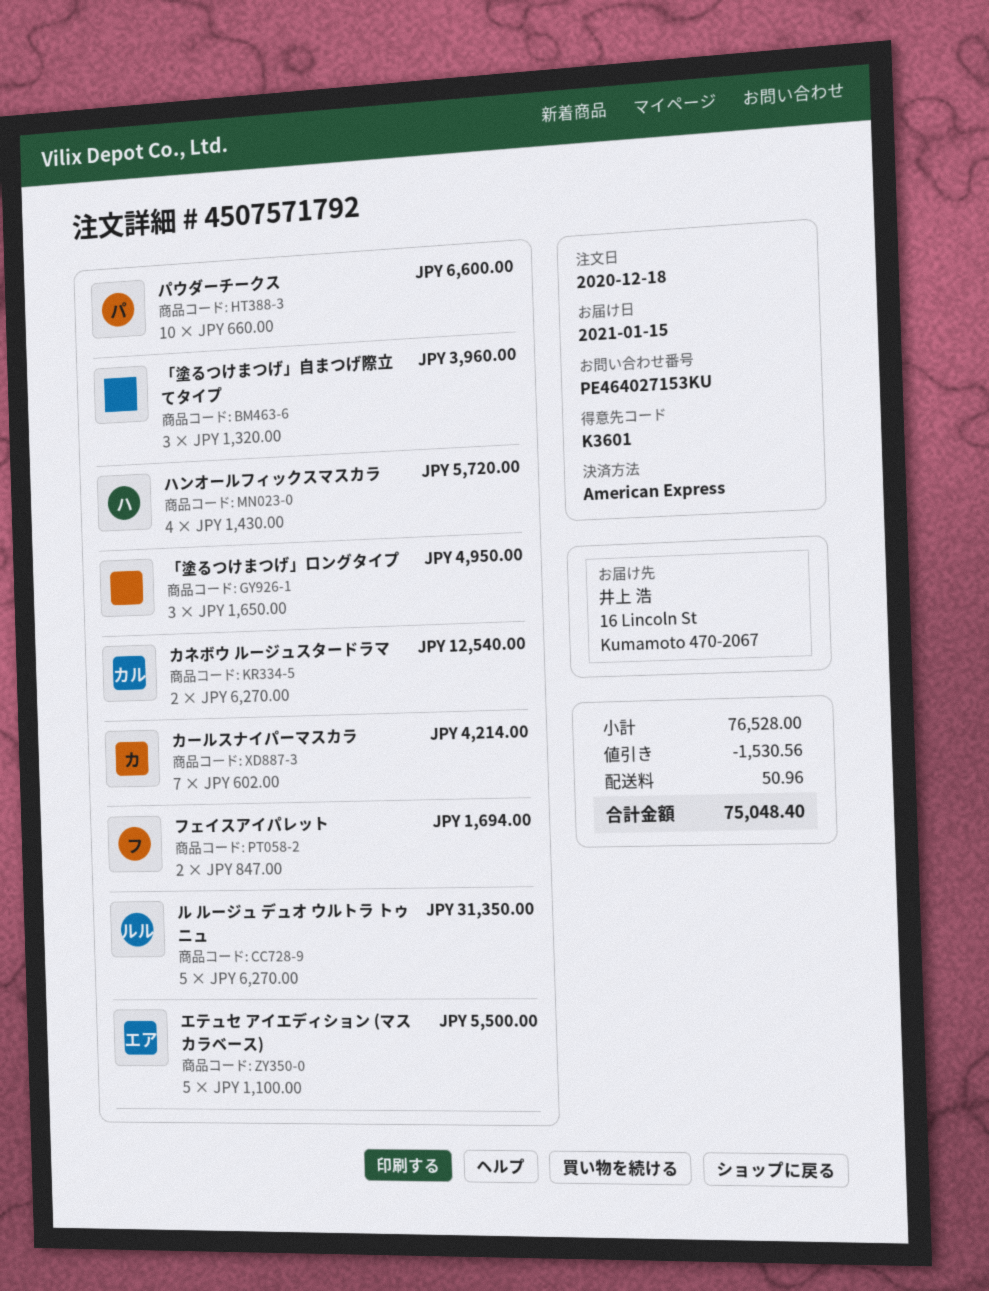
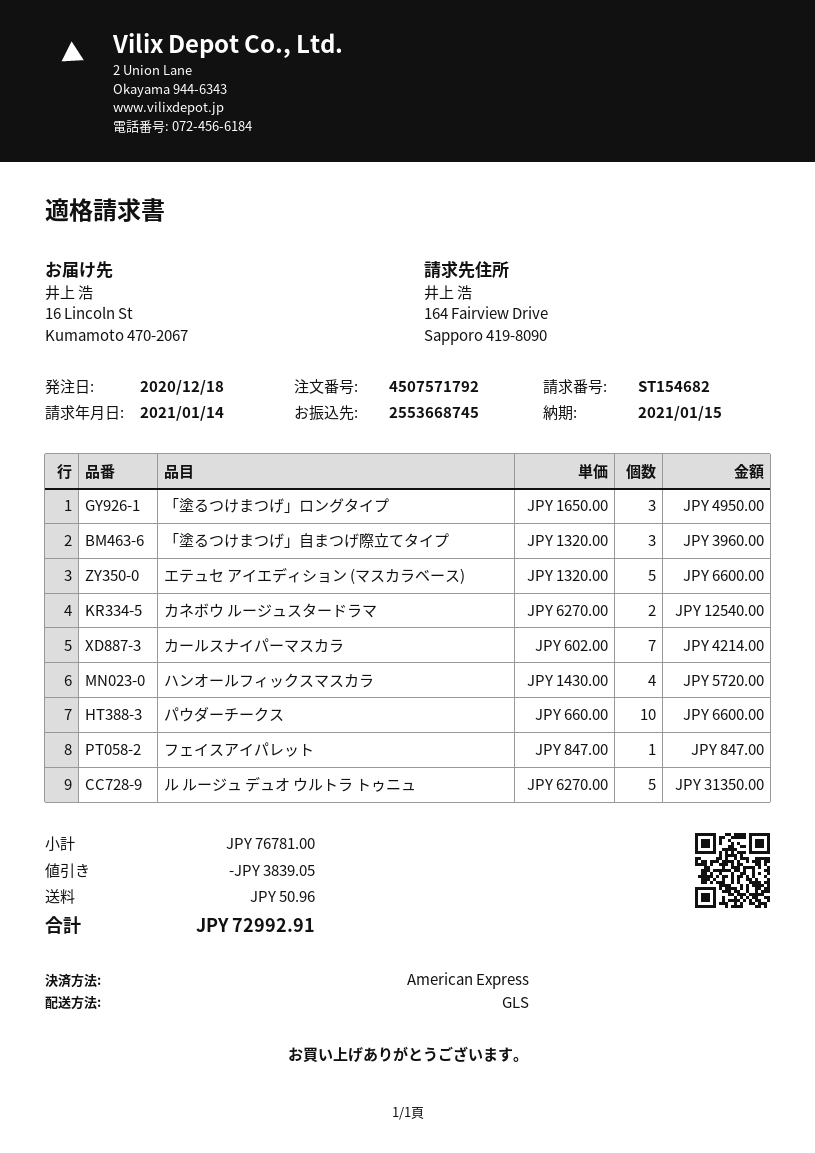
フェイスアイパレット: 2 x 847.00 = 1694.00 -> 1 x 847.00 = 847.00
エテュセ アイエディション (マスカラベース): 5 x 1100.00 = 5500.00 -> 5 x 1320.00 = 6600.00
subtotal: 76528.00 -> 76781.00
discount: 1530.56 -> 3839.05
total: 75048.40 -> 72992.91

